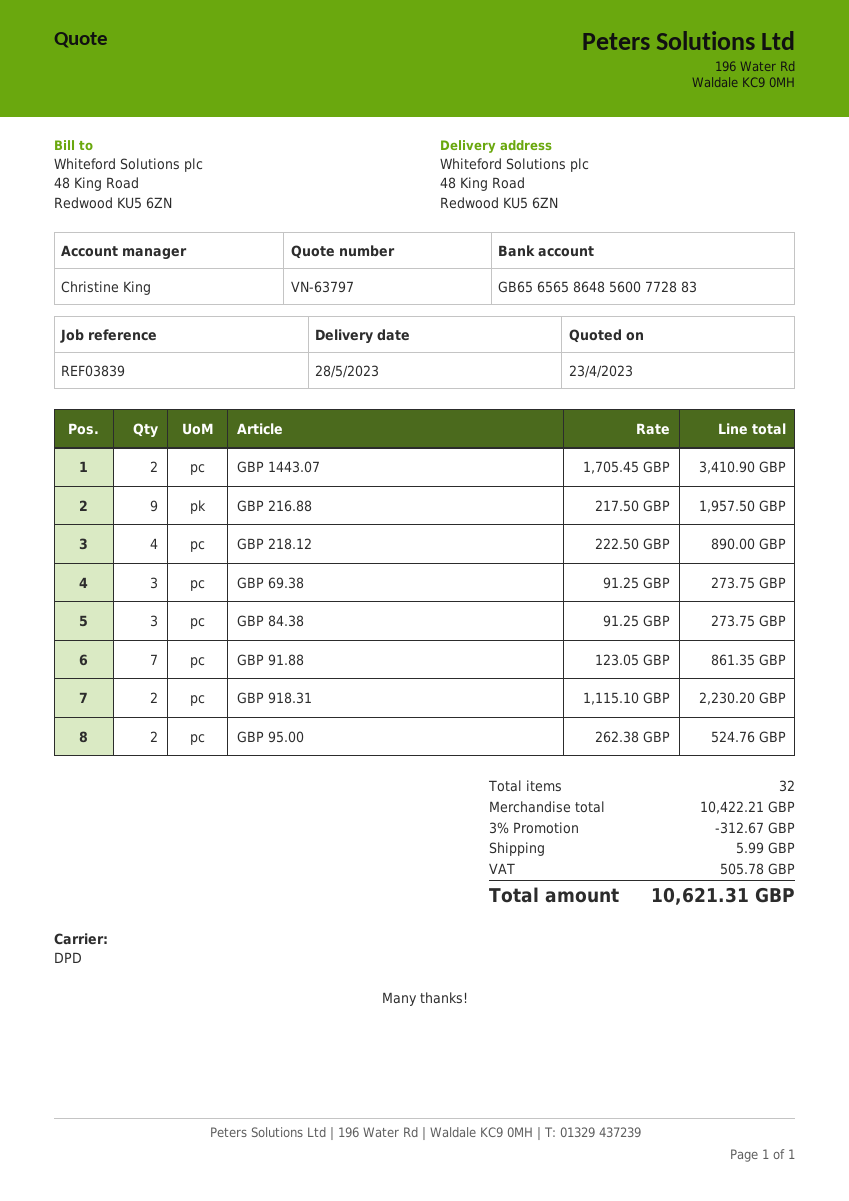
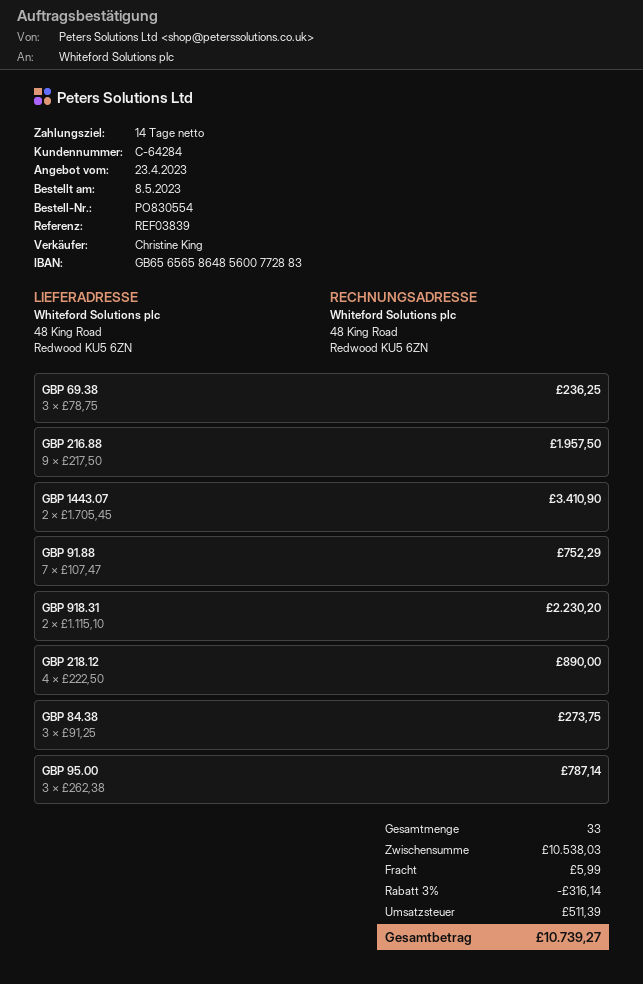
GBP 69.38: 3 x 91.25 = 273.75 -> 3 x 78.75 = 236.25
GBP 91.88: 7 x 123.05 = 861.35 -> 7 x 107.47 = 752.29
GBP 95.00: 2 x 262.38 = 524.76 -> 3 x 262.38 = 787.14
total quantity: 32 -> 33
subtotal: 10422.21 -> 10538.03
discount: 3% = 312.67 -> 3% = 316.14
tax: 505.78 -> 511.39
total: 10621.31 -> 10739.27

